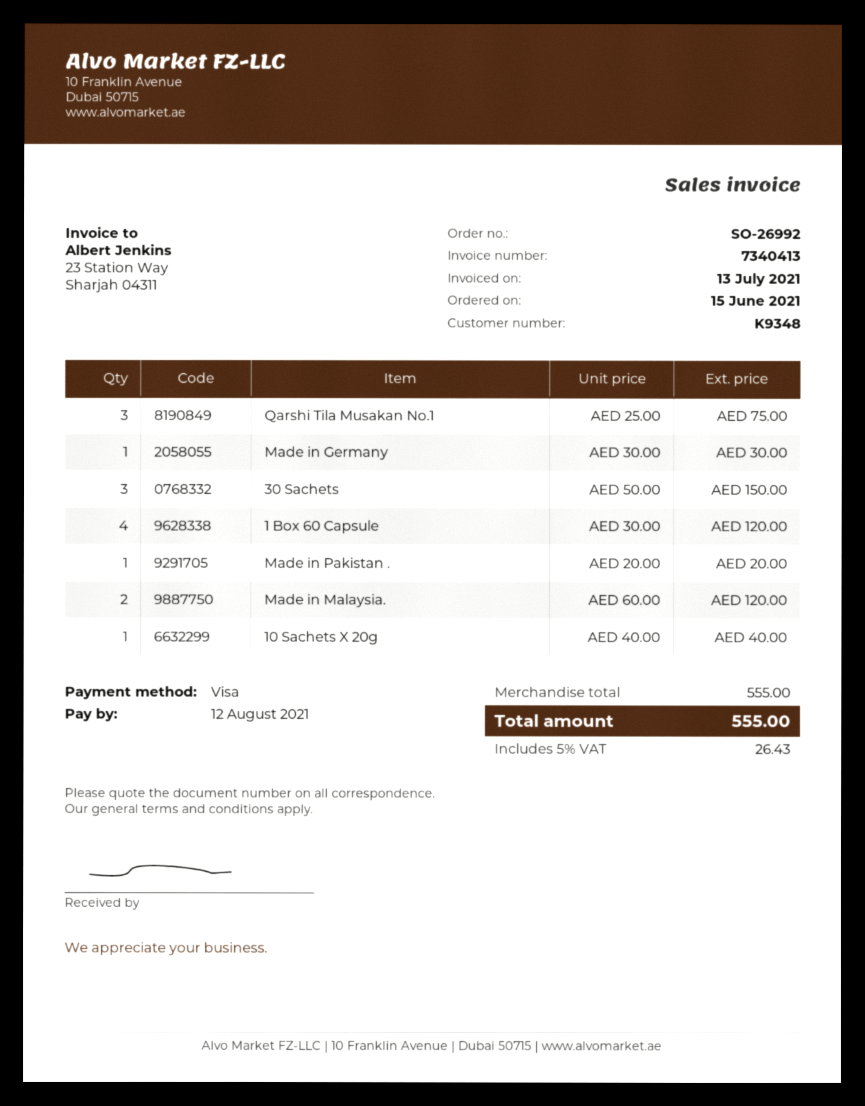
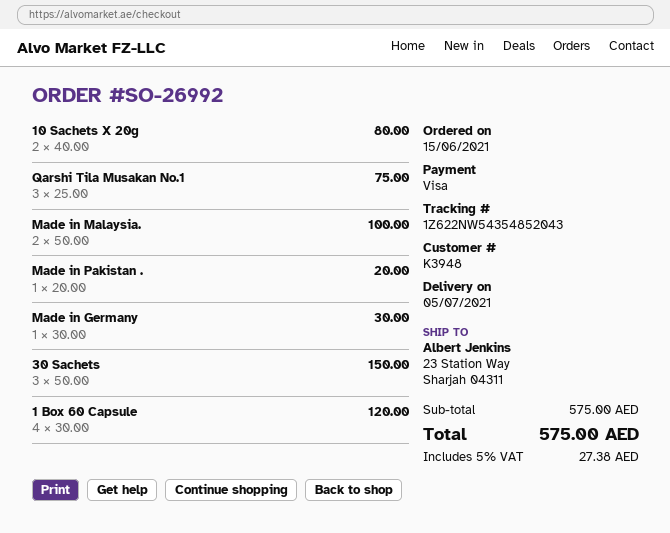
customer number: K9348 -> K3948
Made in Malaysia.: 2 x 60.00 = 120.00 -> 2 x 50.00 = 100.00
10 Sachets X 20g: 1 x 40.00 = 40.00 -> 2 x 40.00 = 80.00
subtotal: 555.00 -> 575.00
tax: 5% = 26.43 -> 5% = 27.38
total: 555.00 -> 575.00

